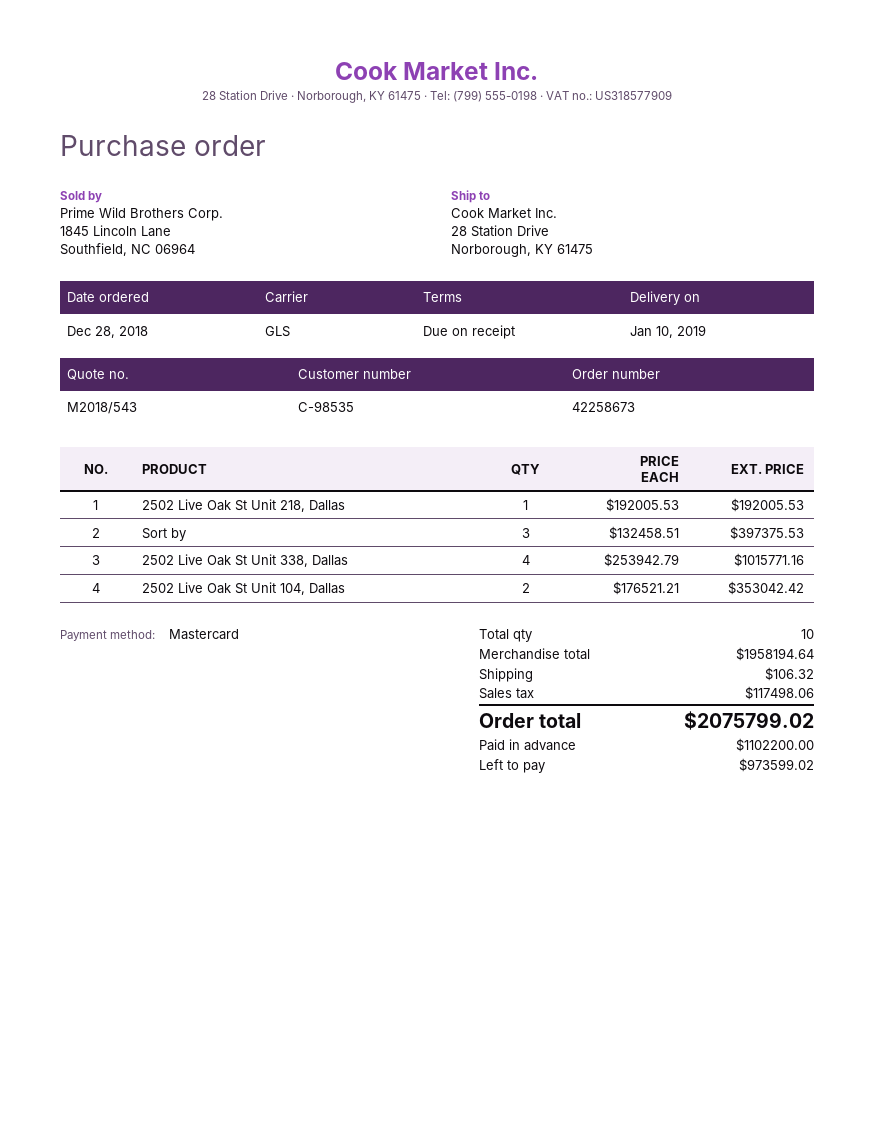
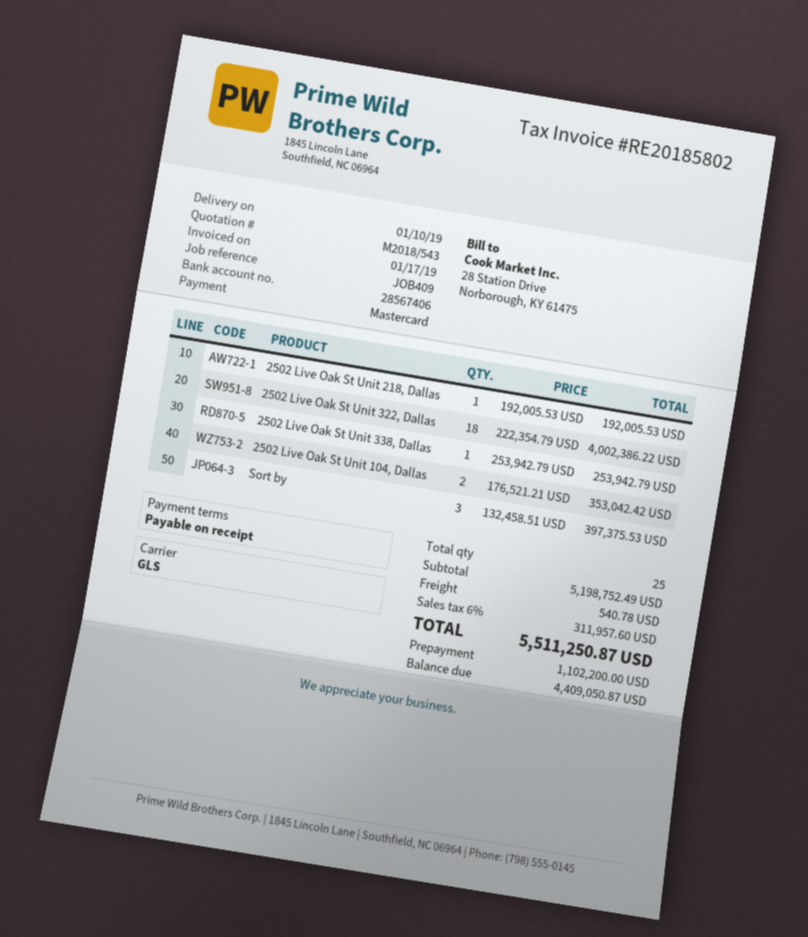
2502 Live Oak St Unit 338, Dallas: 4 x 253942.79 = 1015771.16 -> 1 x 253942.79 = 253942.79
2502 Live Oak St Unit 322, Dallas: none -> 18 x 222354.79 = 4002386.22
total quantity: 10 -> 25
subtotal: 1958194.64 -> 5198752.49
shipping: 106.32 -> 540.78
tax: 117498.06 -> 311957.60
total: 2075799.02 -> 5511250.87
balance: 973599.02 -> 4409050.87

